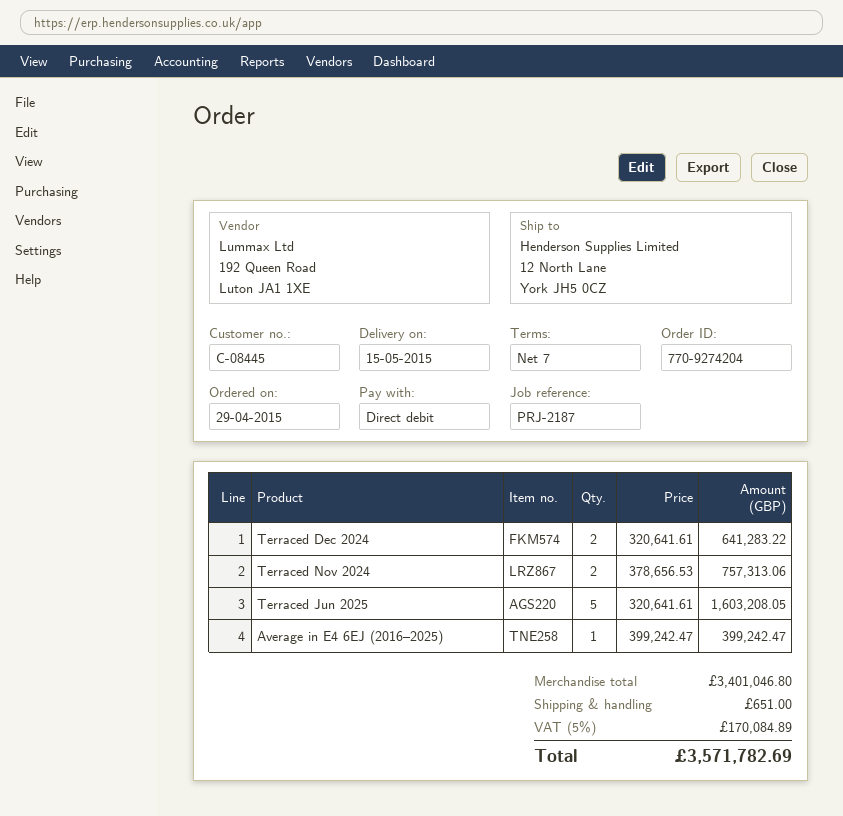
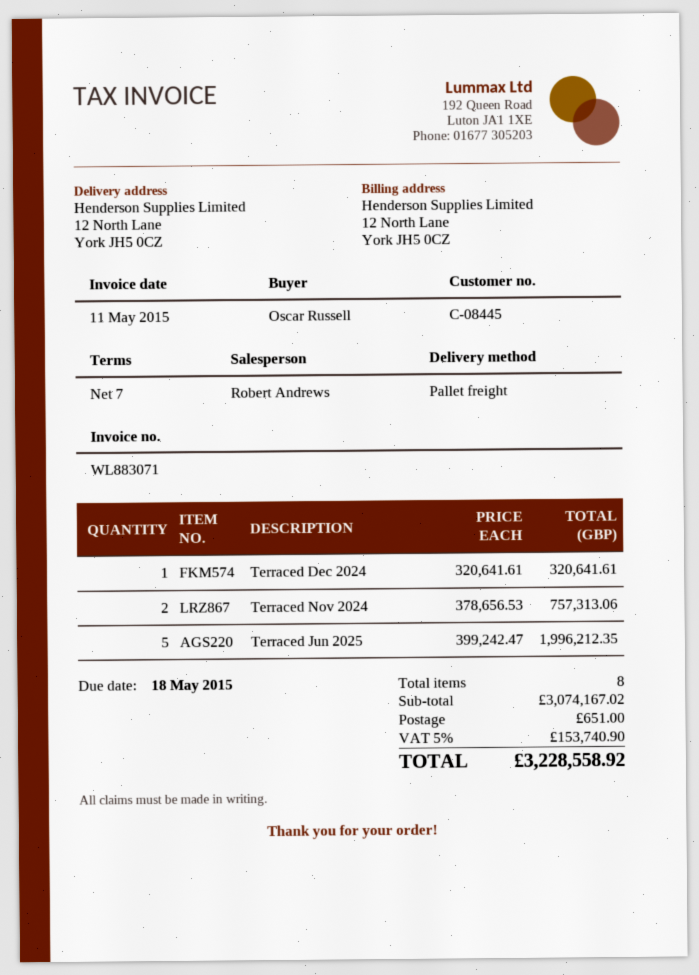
Terraced Dec 2024: 2 x 320641.61 = 641283.22 -> 1 x 320641.61 = 320641.61
Terraced Jun 2025: 5 x 320641.61 = 1603208.05 -> 5 x 399242.47 = 1996212.35
Average in E4 6EJ (2016–2025): 1 x 399242.47 = 399242.47 -> none
subtotal: 3401046.80 -> 3074167.02
tax: 5% = 170084.89 -> 5% = 153740.90
total: 3571782.69 -> 3228558.92

